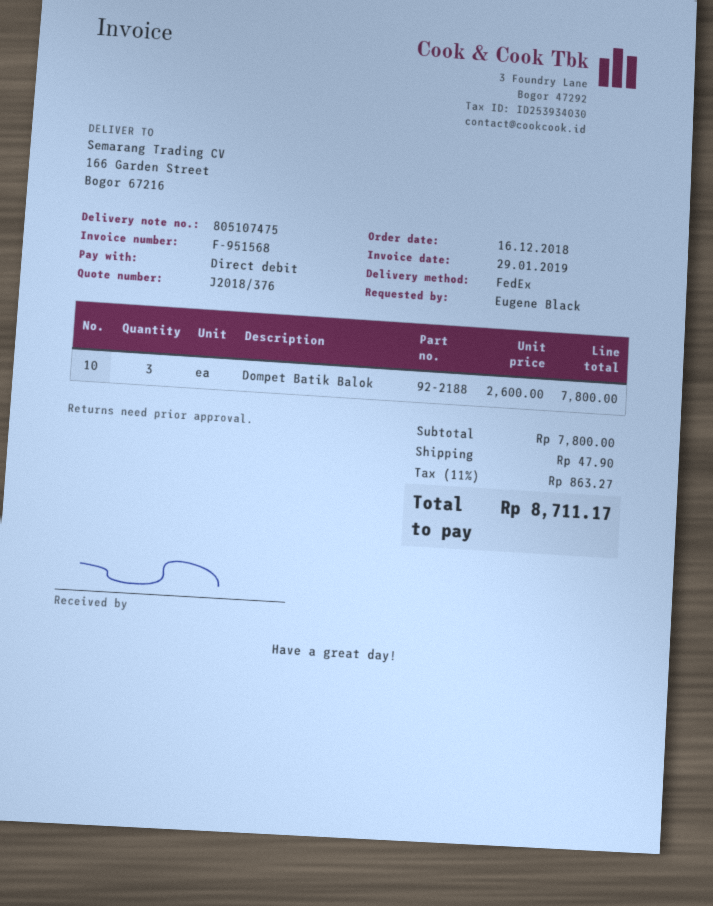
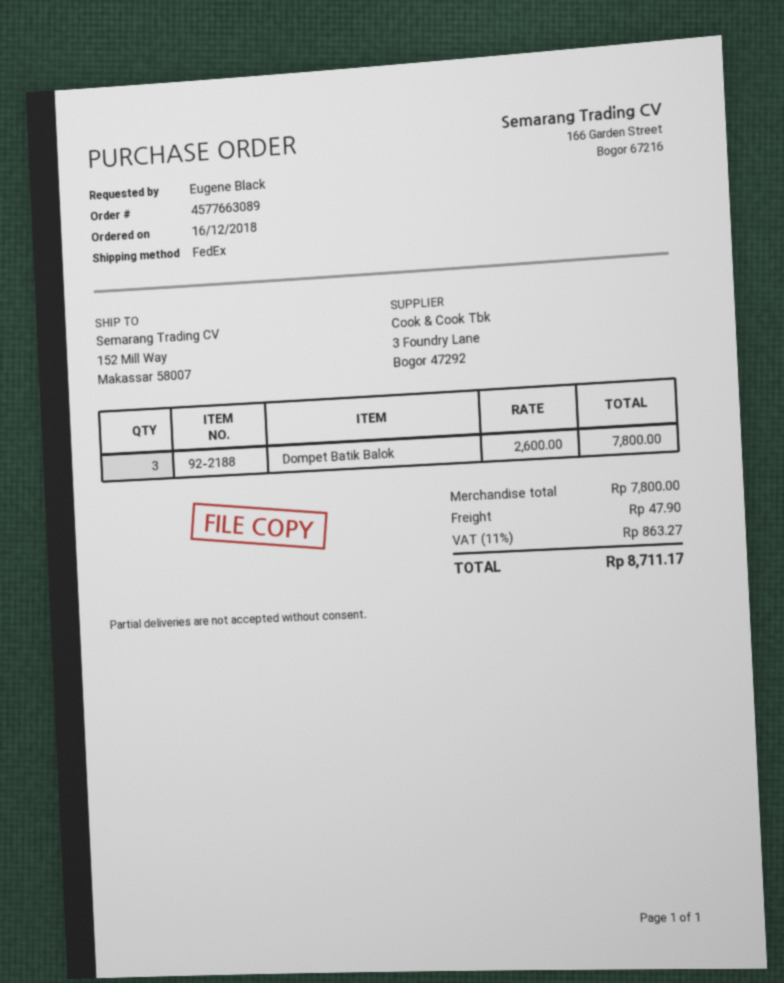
ship to: 166 Garden Street, Bogor 67216 -> 152 Mill Way, Makassar 58007

